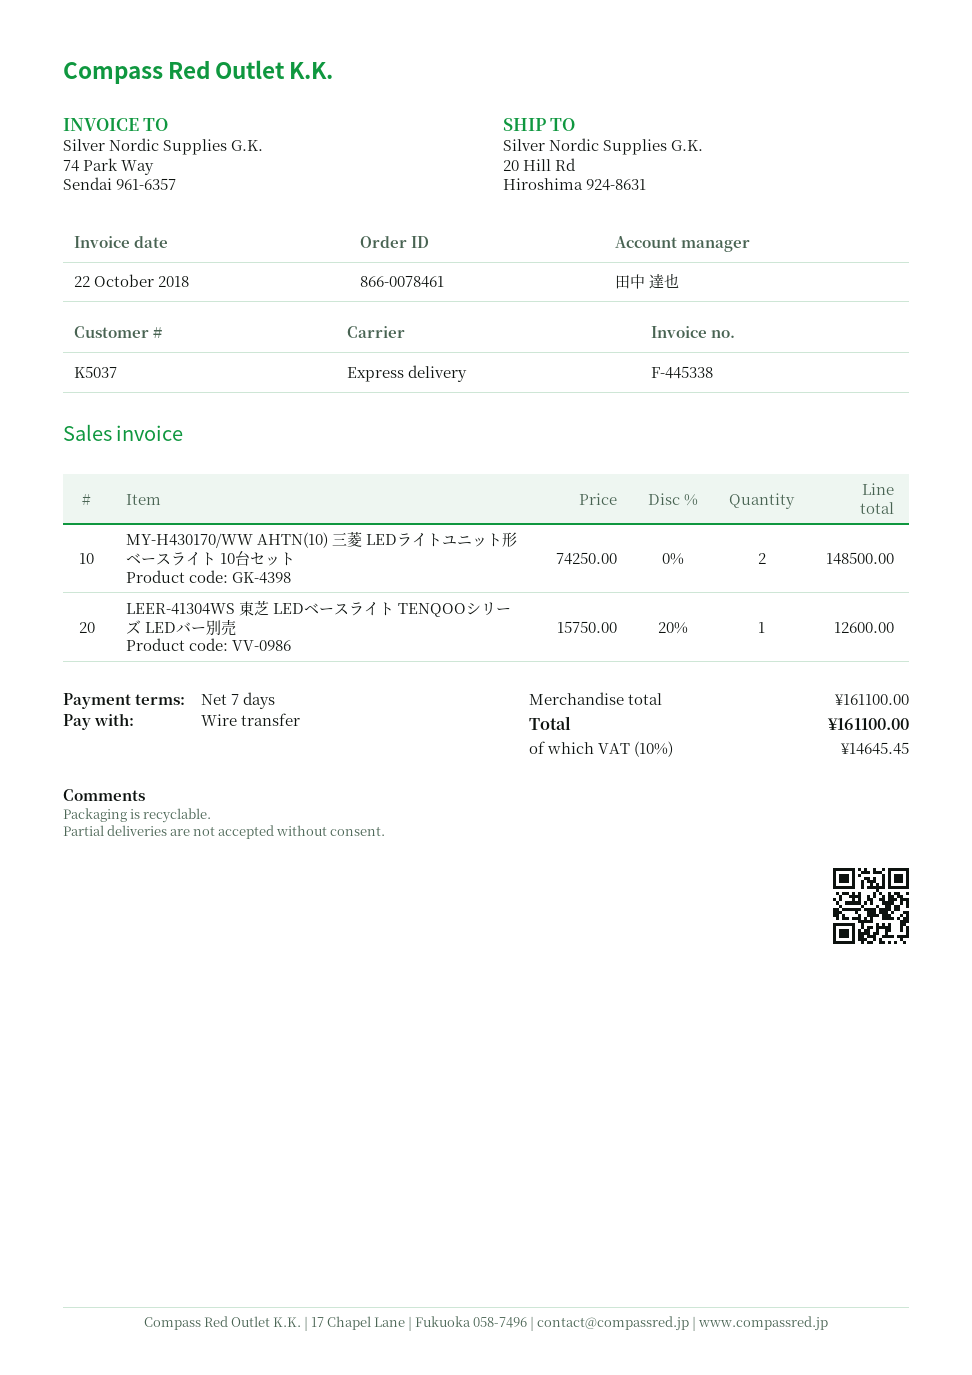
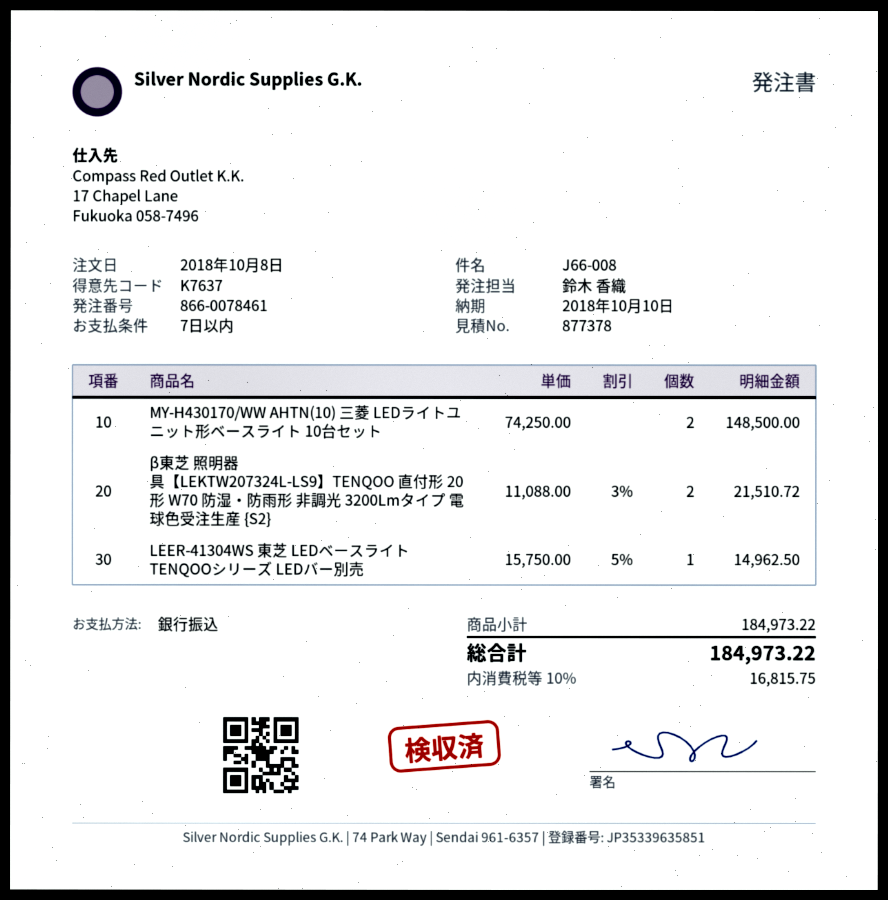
customer number: K5037 -> K7637
LEER-41304WS 東芝 LEDベースライト TENQOOシリーズ LEDバー別売: 1 x 15750.00 - 20% = 12600.00 -> 1 x 15750.00 - 5% = 14962.50
β東芝 照明器具【LEKTW207324L-LS9】TENQOO 直付形 20形 W70 防湿・防雨形 非調光 3200Lmタイプ 電球色受注生産 {S2}: none -> 2 x 11088.00 - 3% = 21510.72
subtotal: 161100.00 -> 184973.22
tax: 10% = 14645.45 -> 10% = 16815.75
total: 161100.00 -> 184973.22

